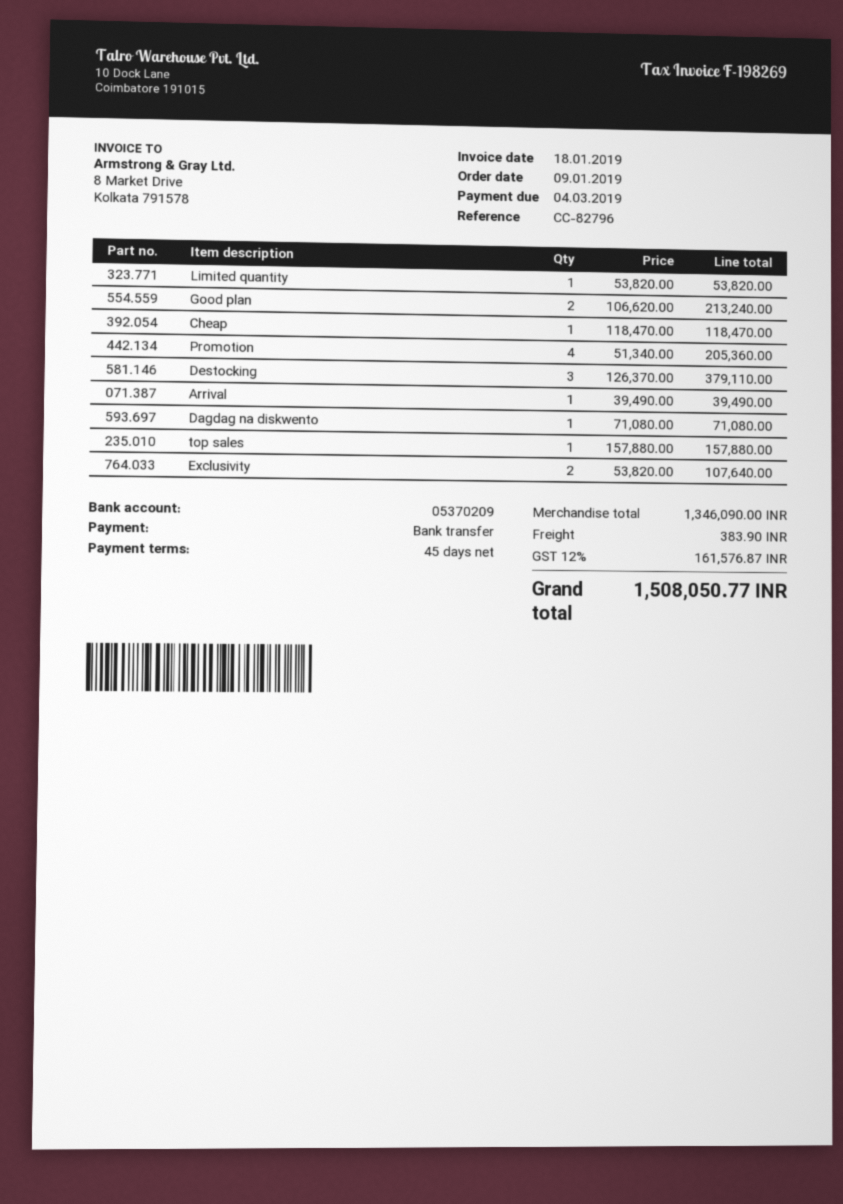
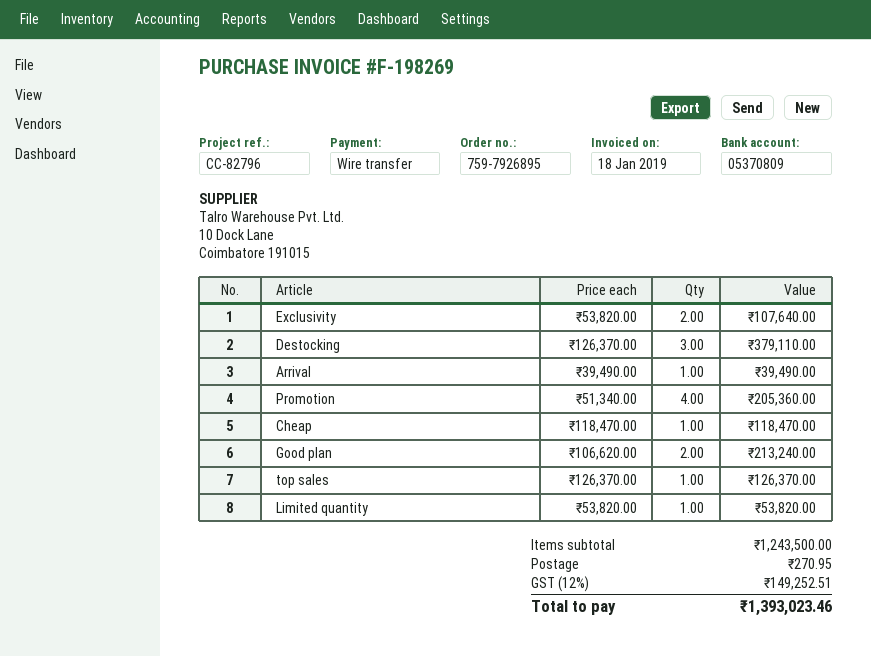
bank account: 05370209 -> 05370809
Dagdag na diskwento: 1 x 71080.00 = 71080.00 -> none
top sales: 1 x 157880.00 = 157880.00 -> 1 x 126370.00 = 126370.00
subtotal: 1346090.00 -> 1243500.00
shipping: 383.90 -> 270.95
tax: 12% = 161576.87 -> 12% = 149252.51
total: 1508050.77 -> 1393023.46

